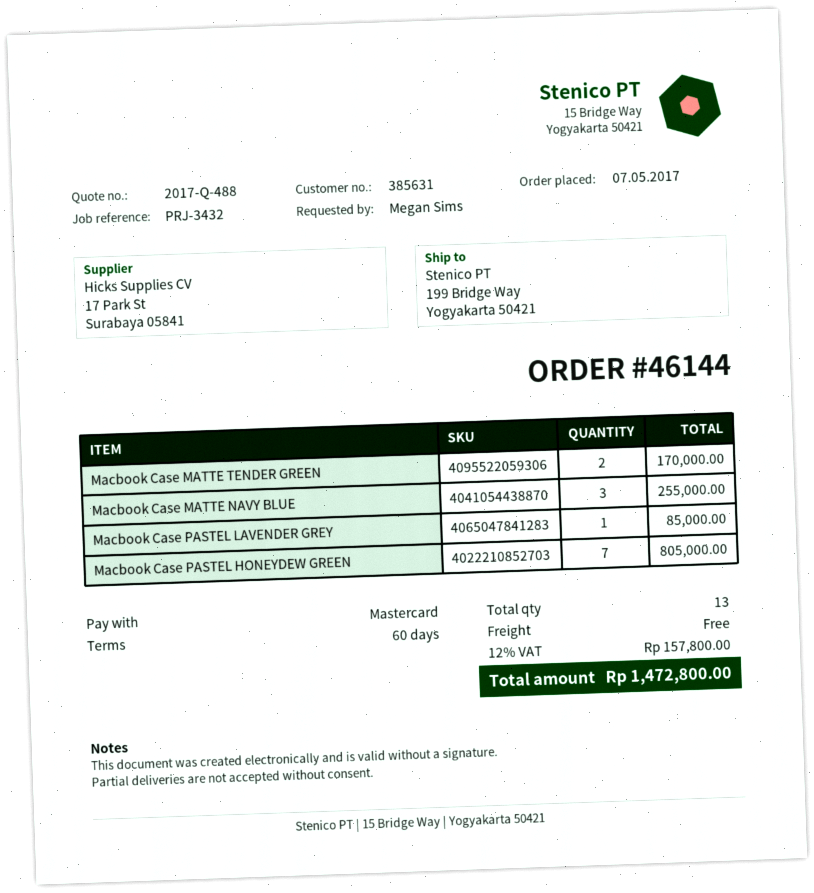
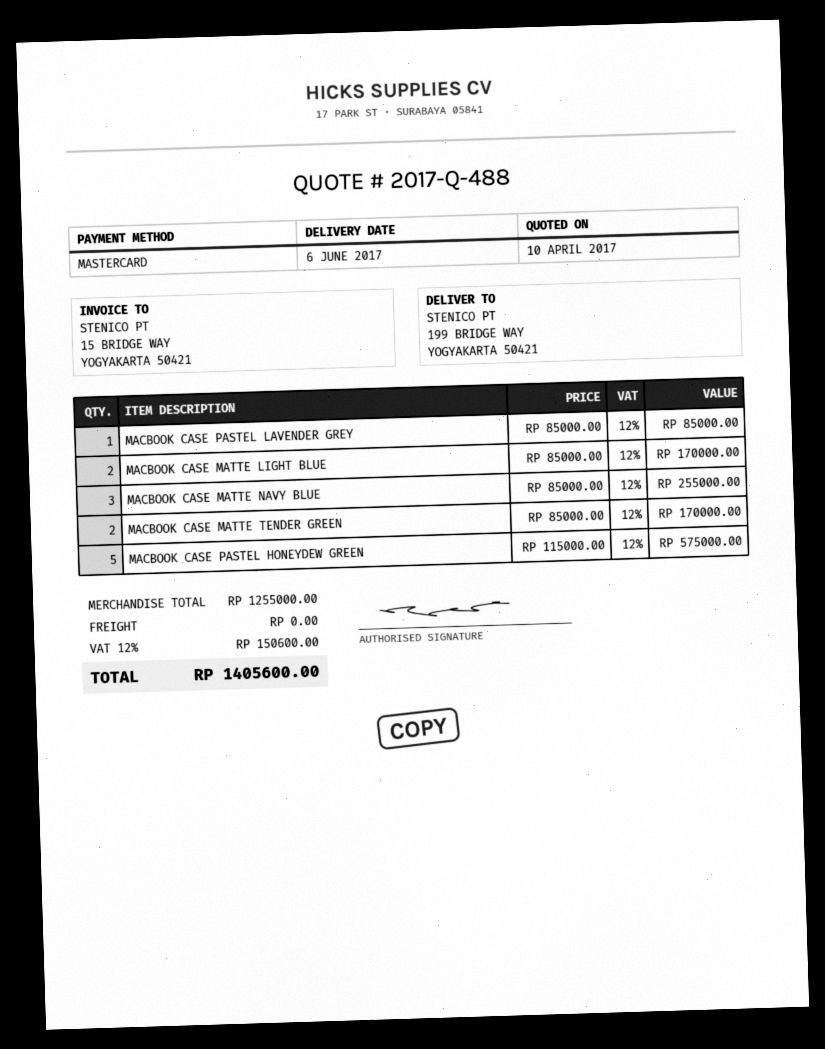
Macbook Case PASTEL HONEYDEW GREEN: 7 for 805000.00 -> 5 for 575000.00
MACBOOK CASE MATTE LIGHT BLUE: none -> 2 for 170000.00
tax: 12% = 157800.00 -> 12% = 150600.00
total: 1472800.00 -> 1405600.00

